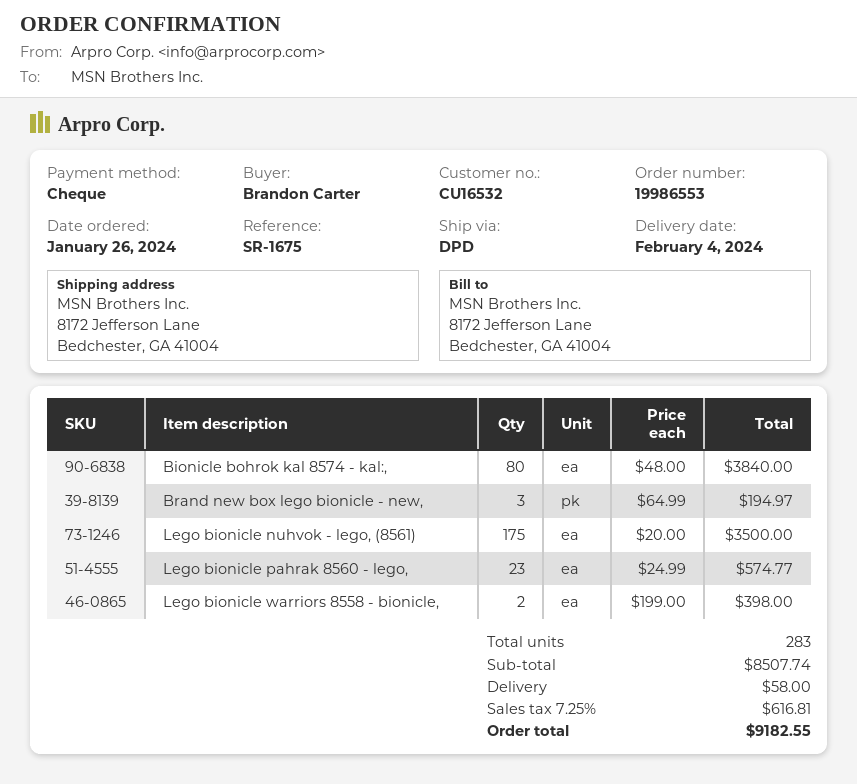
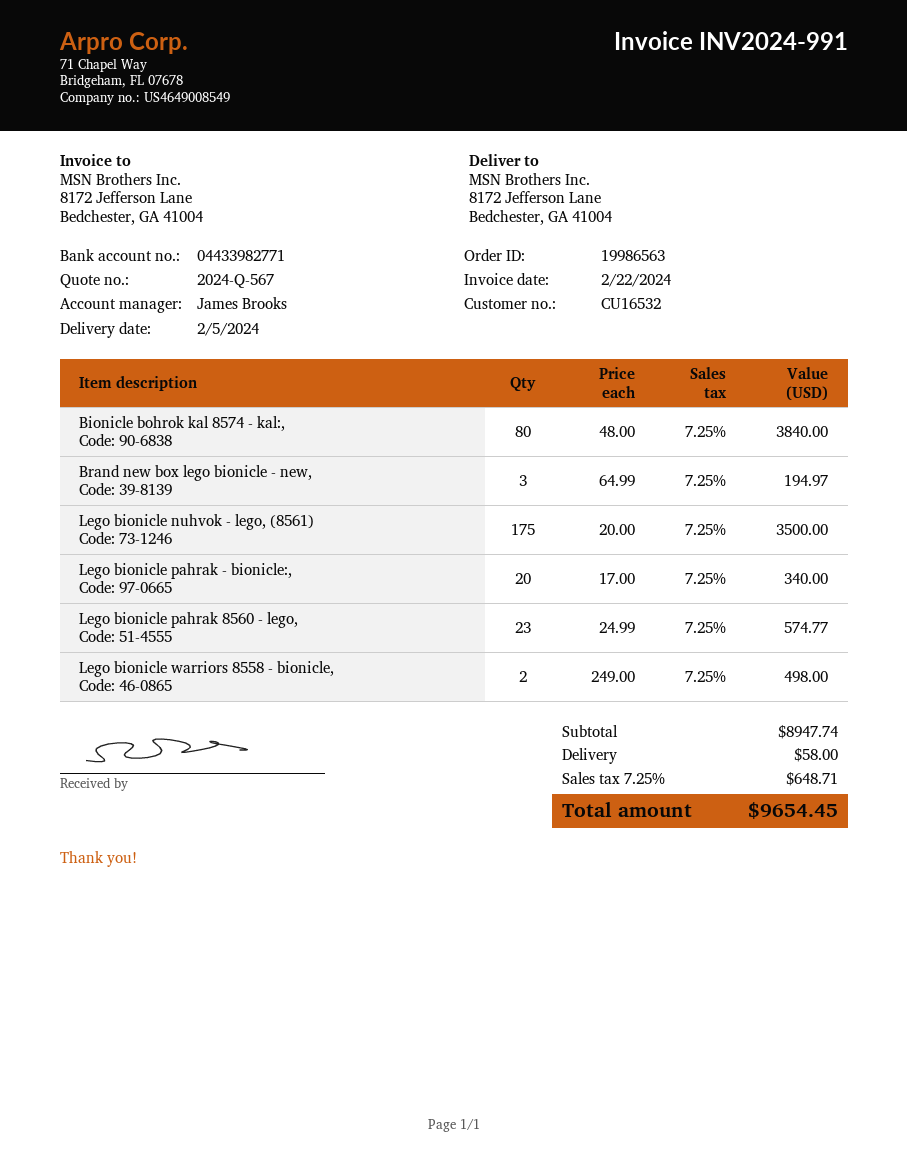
order number: 19986553 -> 19986563
delivery date: 2024-02-04 -> 2024-02-05
Lego bionicle warriors 8558 - bionicle,: 2 x 199.00 = 398.00 -> 2 x 249.00 = 498.00
Lego bionicle pahrak - bionicle:,: none -> 20 x 17.00 = 340.00
subtotal: 8507.74 -> 8947.74
tax: 7.25% = 616.81 -> 7.25% = 648.71
total: 9182.55 -> 9654.45

